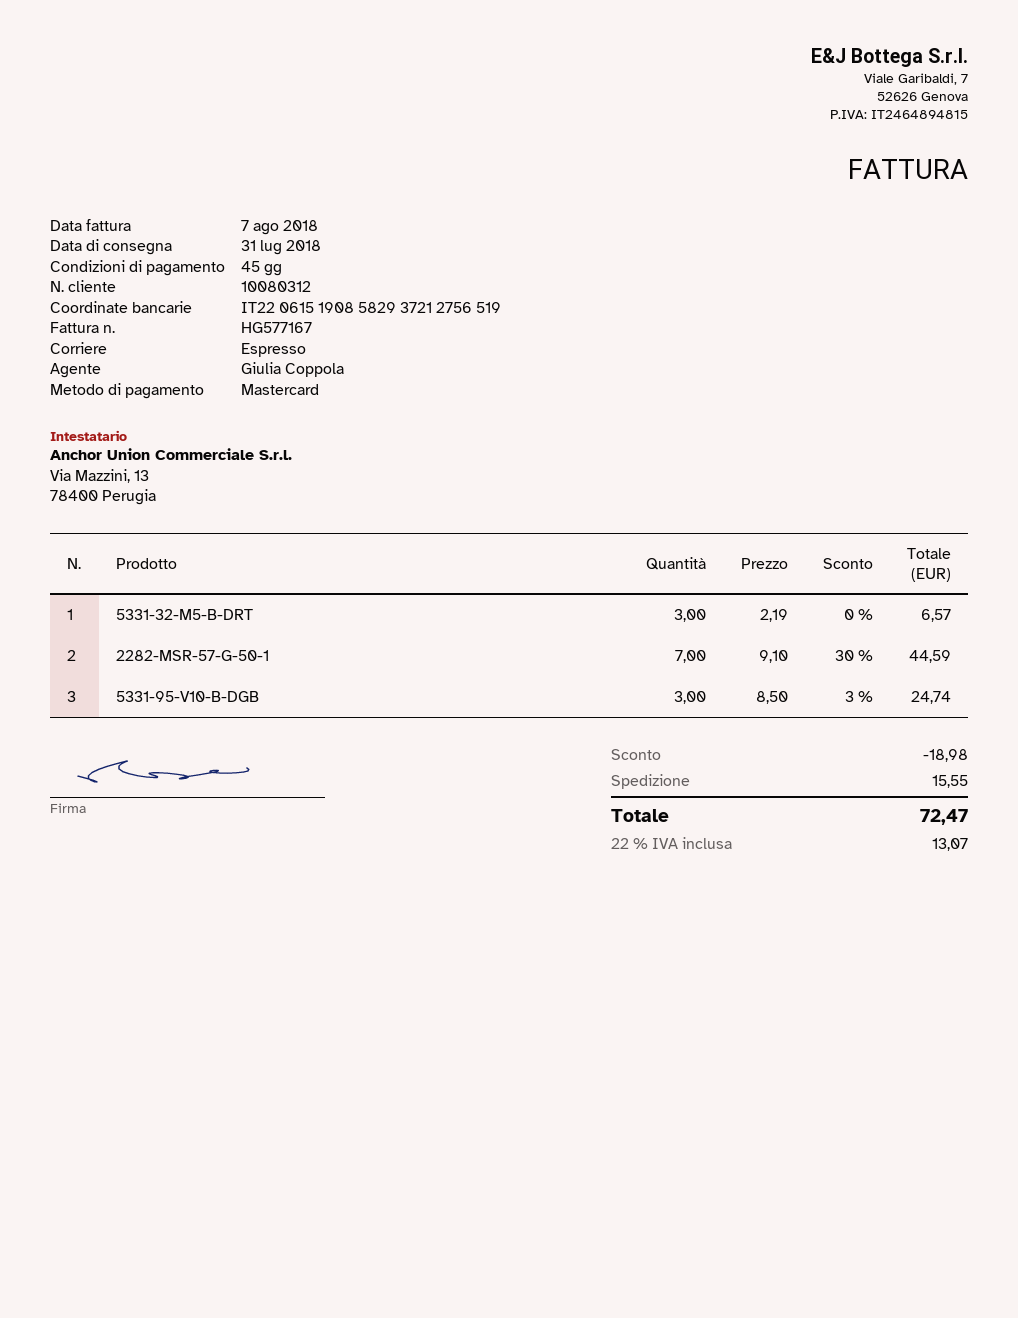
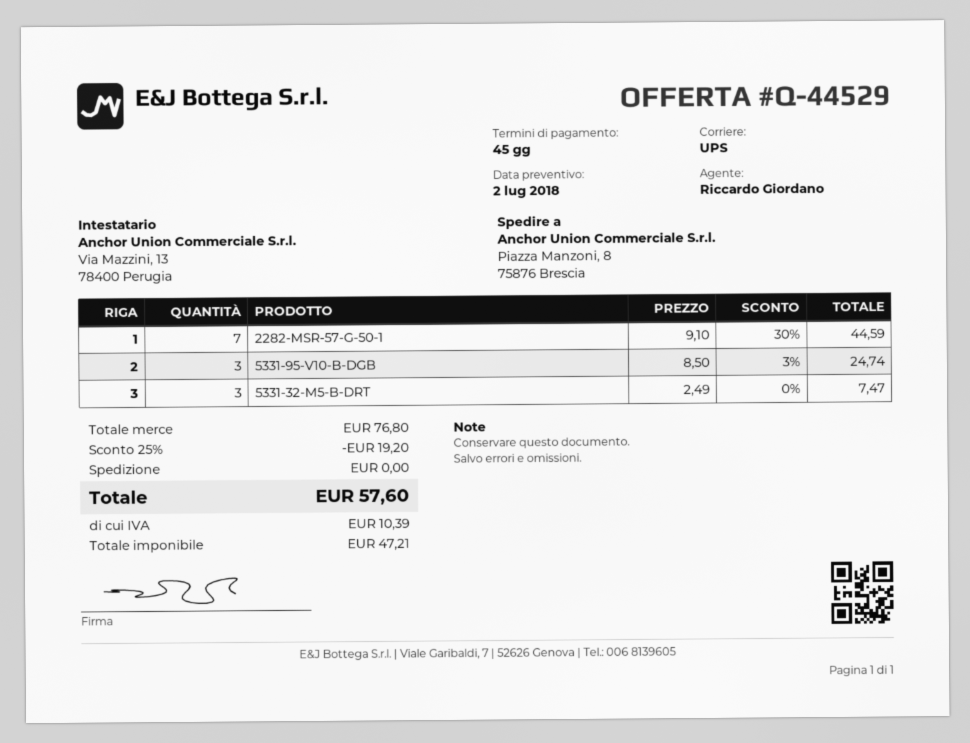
sales rep: Giulia Coppola -> Riccardo Giordano
shipping method: express -> UPS
5331-32-M5-B-DRT: 3 x 2.19 = 6.57 -> 3 x 2.49 = 7.47
discount: 18.98 -> 19.20
shipping: 15.55 -> 0.00
tax: 13.07 -> 10.39
total: 72.47 -> 57.60

